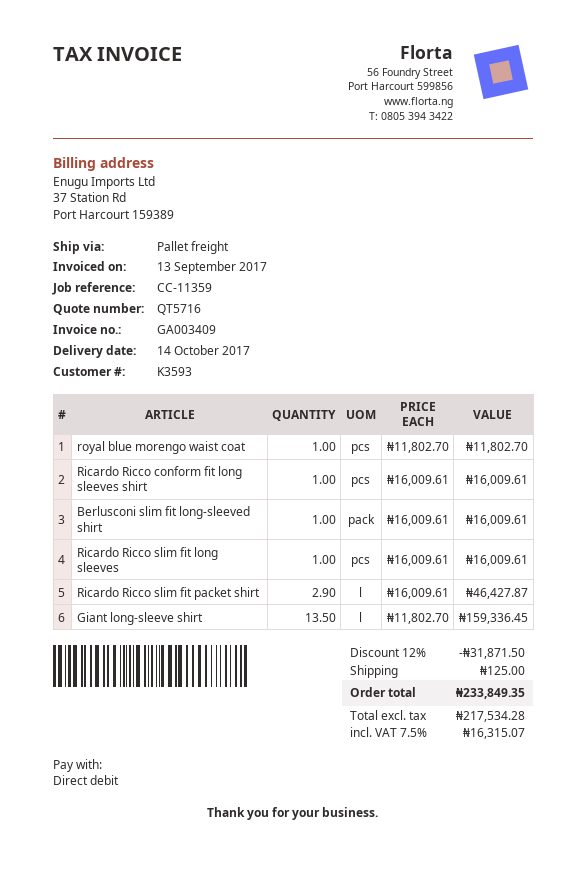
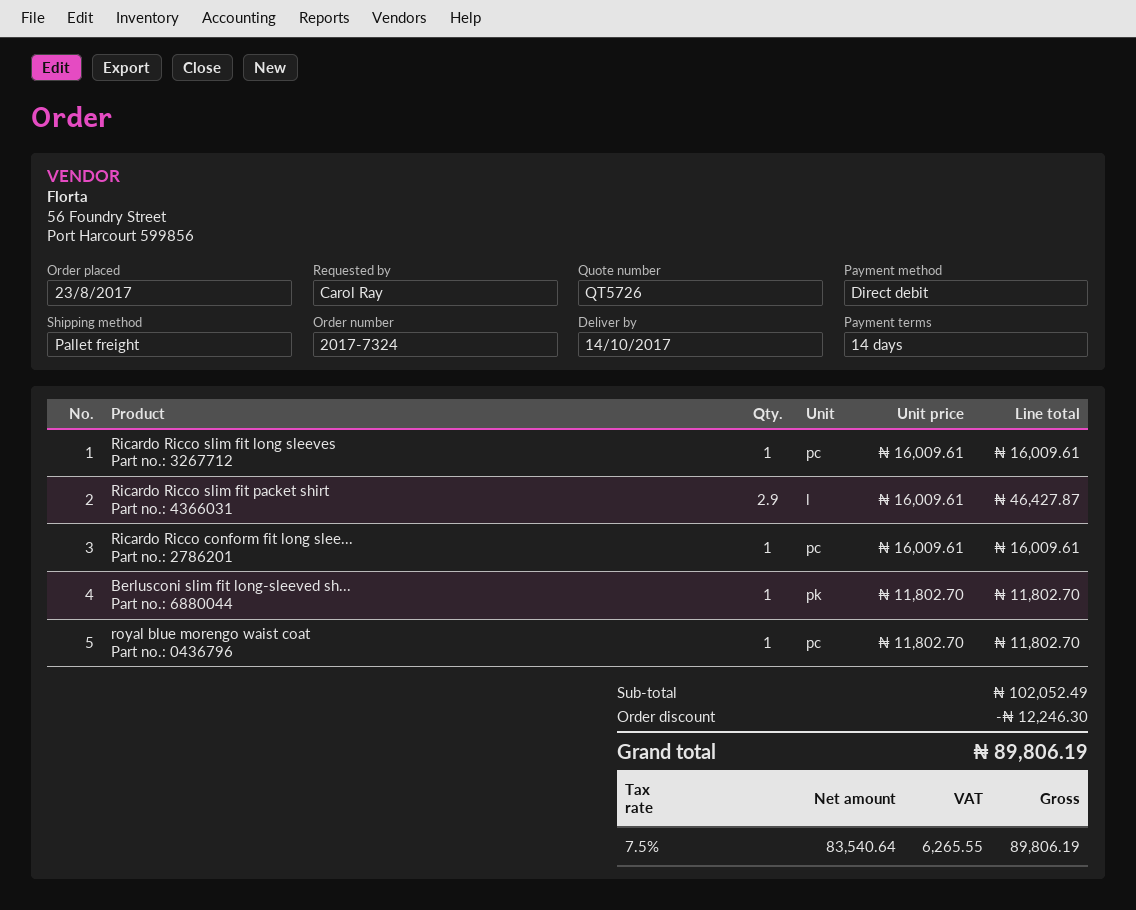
quote number: QT5716 -> QT5726
Berlusconi slim fit long-sleeved shirt: 1 x 16009.61 = 16009.61 -> 1 x 11802.70 = 11802.70
Giant long-sleeve shirt: 13.5 x 11802.70 = 159336.45 -> none
discount: 31871.50 -> 12246.30
shipping: 125.00 -> none
net: 217534.28 -> 83540.64
tax: 7.5% = 16315.07 -> 7.5% = 6265.55
total: 233849.35 -> 89806.19

